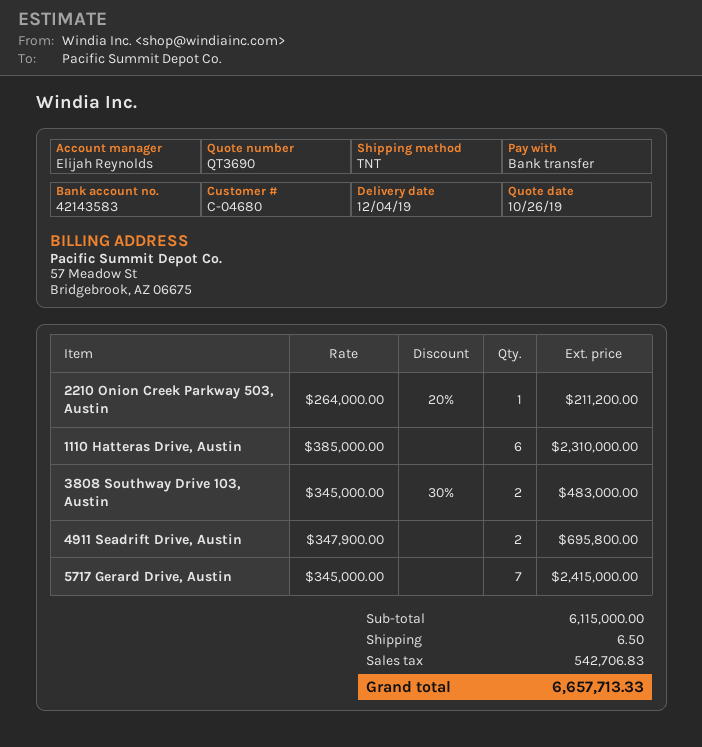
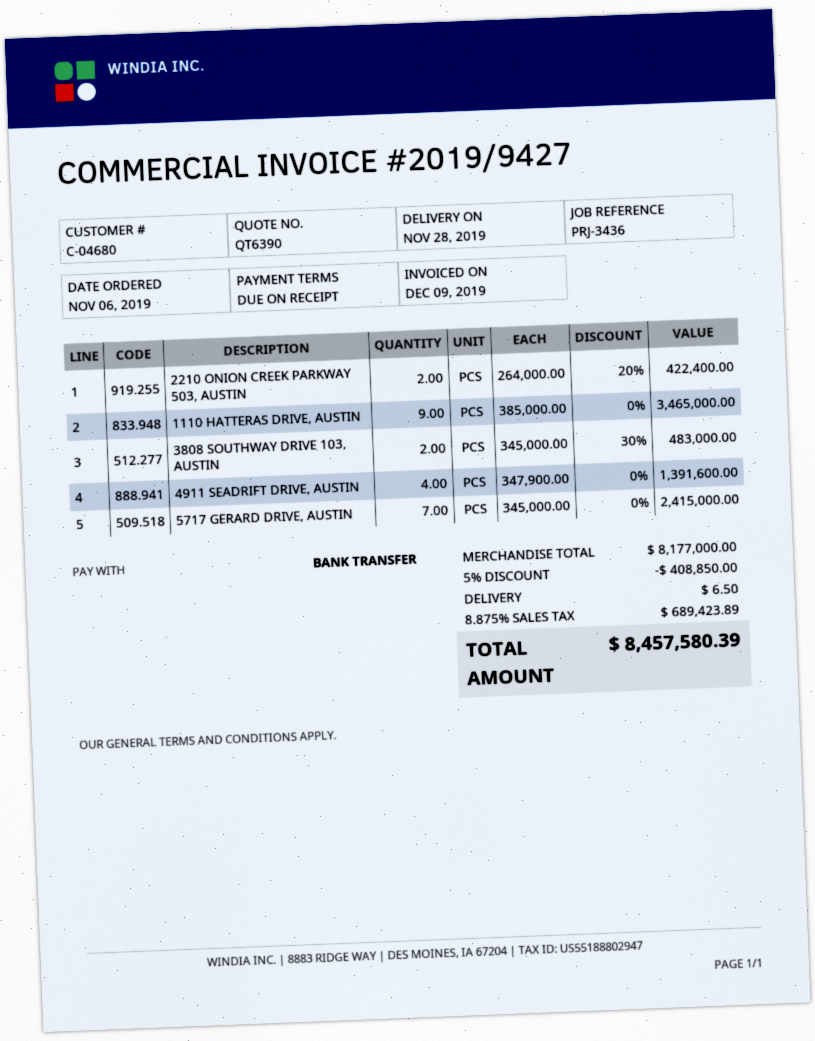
quote number: QT3690 -> QT6390
delivery date: 2019-12-04 -> 2019-11-28
2210 Onion Creek Parkway 503, Austin: 1 x 264000.00 - 20% = 211200.00 -> 2 x 264000.00 - 20% = 422400.00
1110 Hatteras Drive, Austin: 6 x 385000.00 = 2310000.00 -> 9 x 385000.00 = 3465000.00
4911 Seadrift Drive, Austin: 2 x 347900.00 = 695800.00 -> 4 x 347900.00 = 1391600.00
subtotal: 6115000.00 -> 8177000.00
discount: none -> 5% = 408850.00
tax: 542706.83 -> 689423.89
total: 6657713.33 -> 8457580.39

